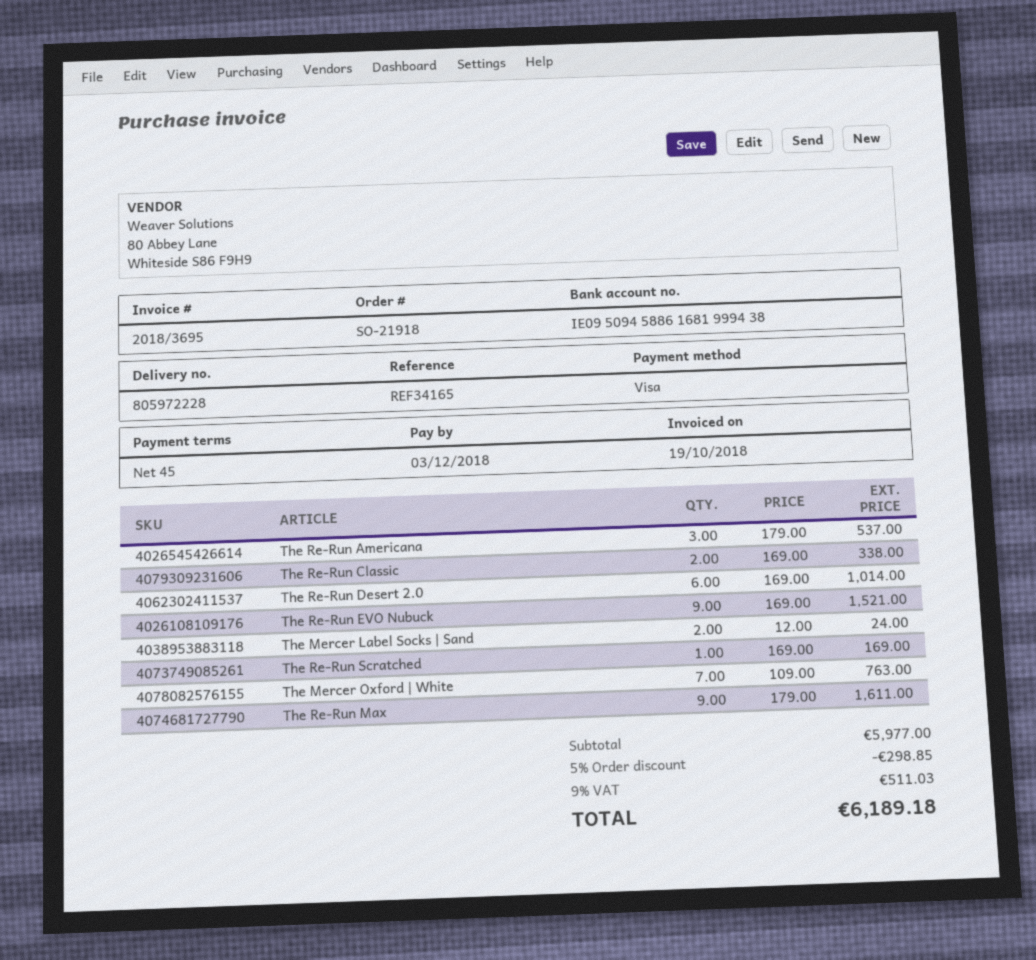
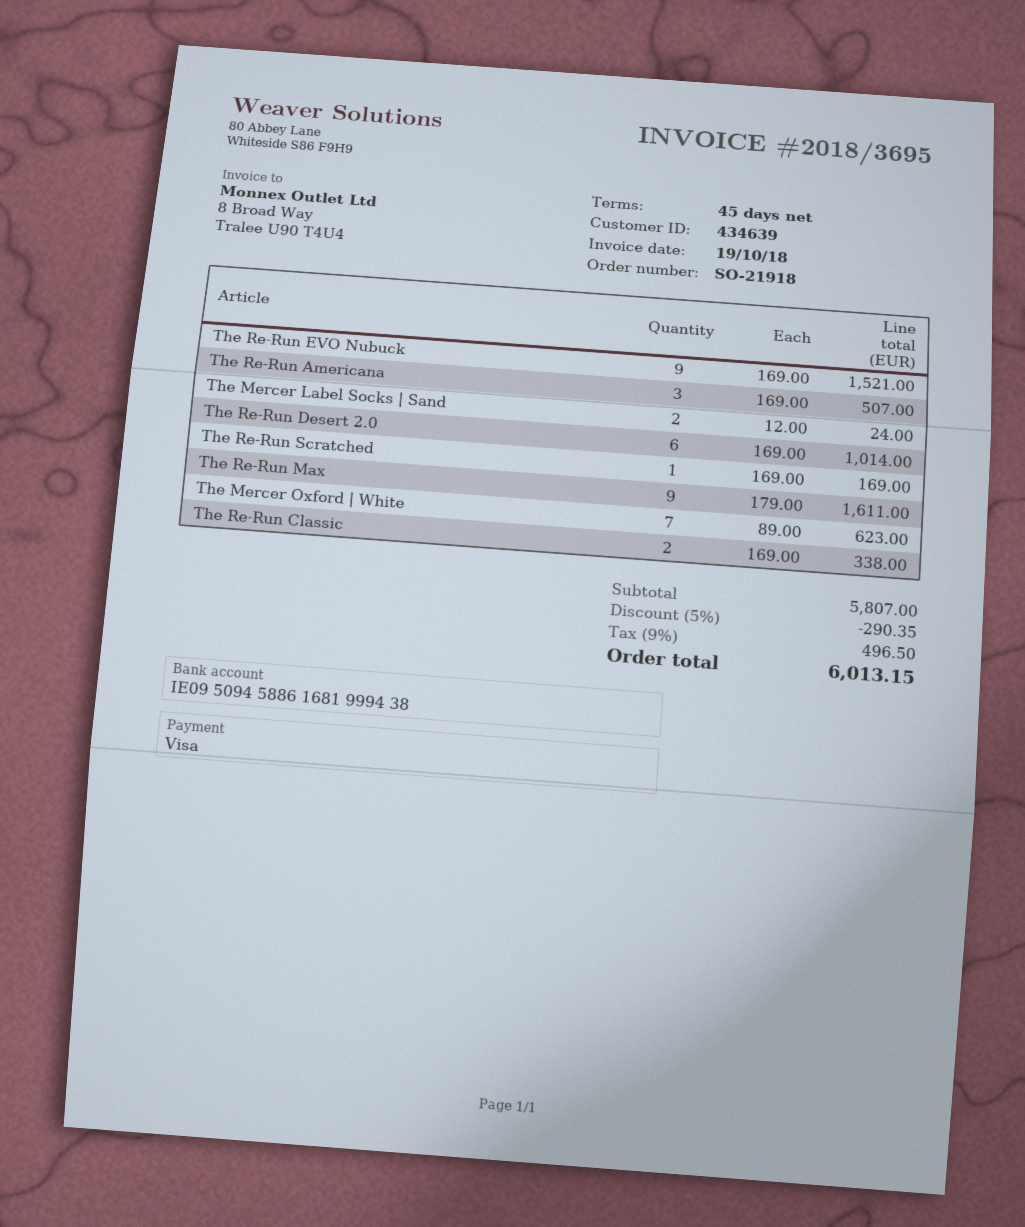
The Re-Run Americana: 3 x 179.00 = 537.00 -> 3 x 169.00 = 507.00
The Mercer Oxford | White: 7 x 109.00 = 763.00 -> 7 x 89.00 = 623.00
subtotal: 5977.00 -> 5807.00
discount: 5% = 298.85 -> 5% = 290.35
tax: 9% = 511.03 -> 9% = 496.50
total: 6189.18 -> 6013.15

